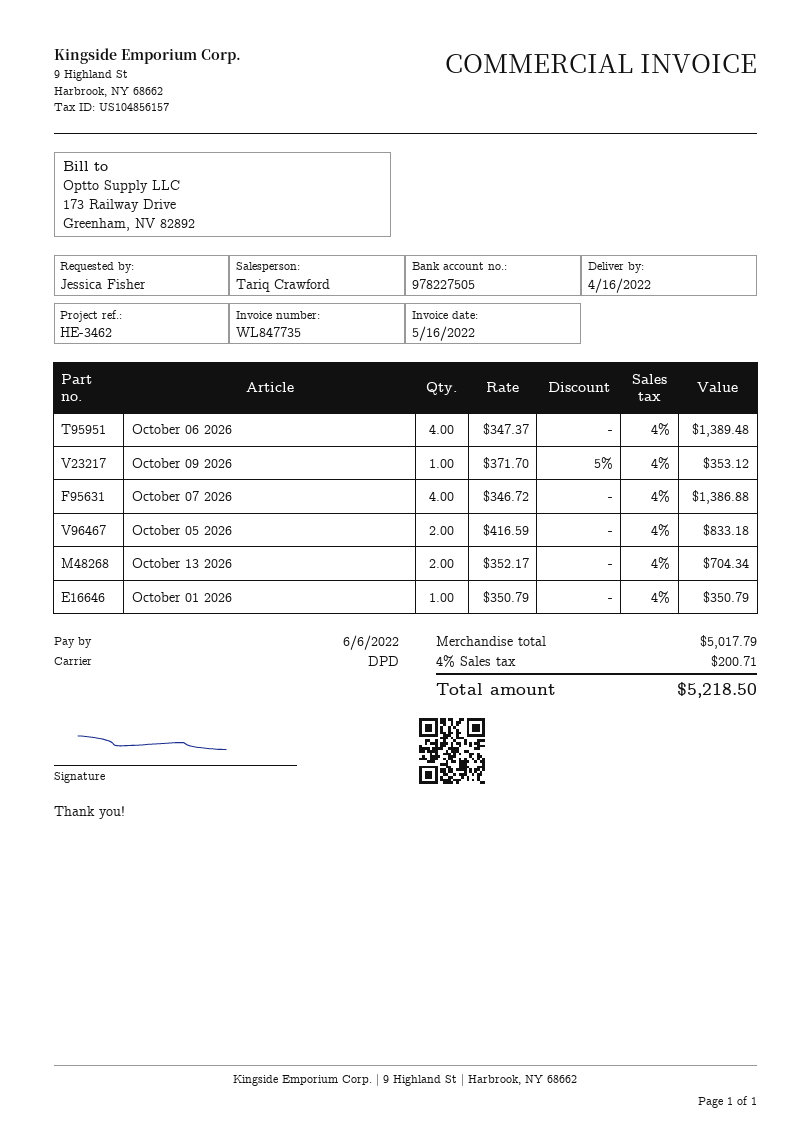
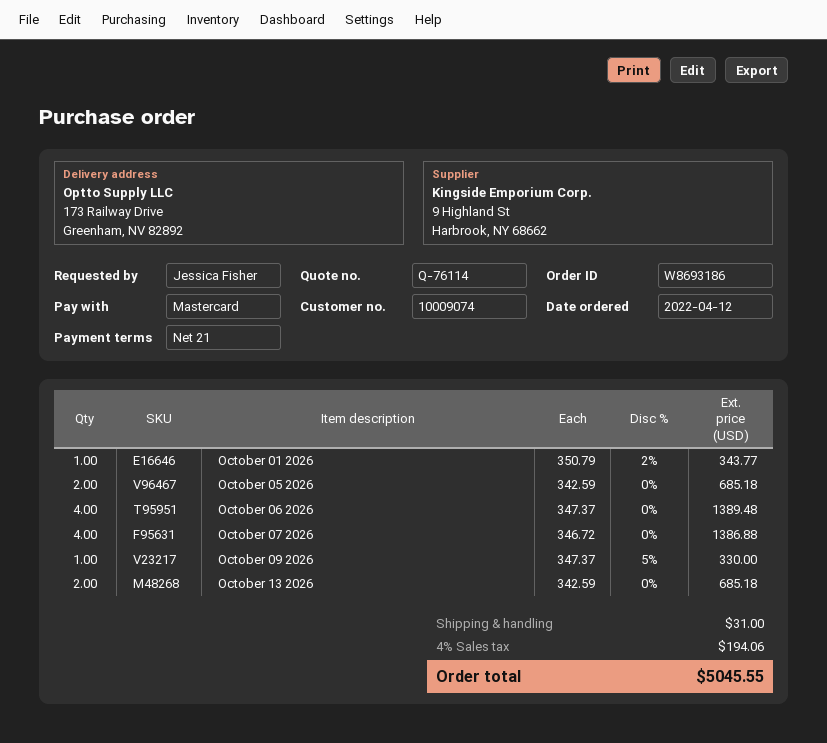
October 09 2026: 1 x 371.70 - 5% = 353.12 -> 1 x 347.37 - 5% = 330.00
October 05 2026: 2 x 416.59 = 833.18 -> 2 x 342.59 = 685.18
October 13 2026: 2 x 352.17 = 704.34 -> 2 x 342.59 = 685.18
October 01 2026: 1 x 350.79 = 350.79 -> 1 x 350.79 - 2% = 343.77
shipping: none -> 31.00
tax: 4% = 200.71 -> 4% = 194.06
total: 5218.50 -> 5045.55

